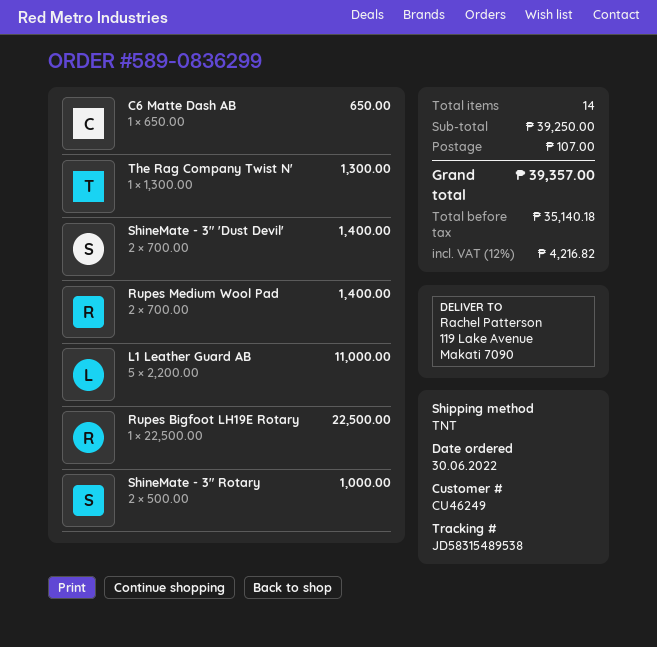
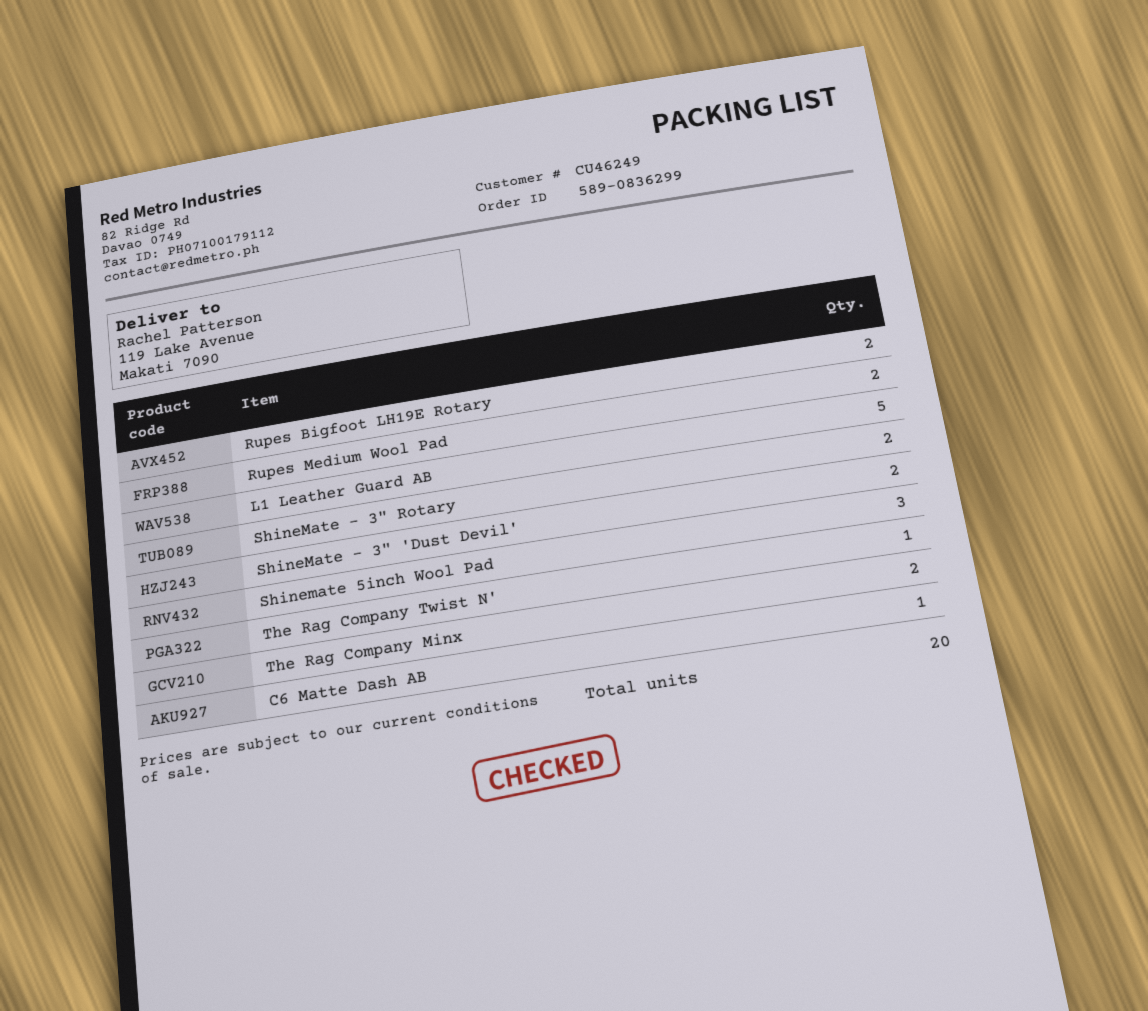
Rupes Bigfoot LH19E Rotary: 1 -> 2
Shinemate 5inch Wool Pad: none -> 3
The Rag Company Minx: none -> 2
total quantity: 14 -> 20

